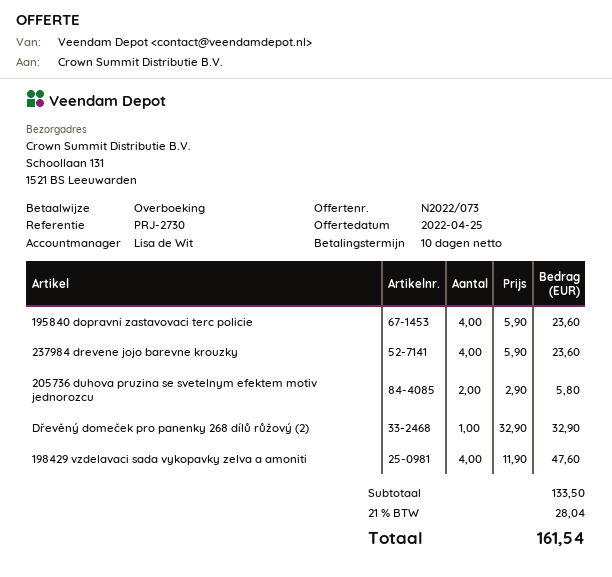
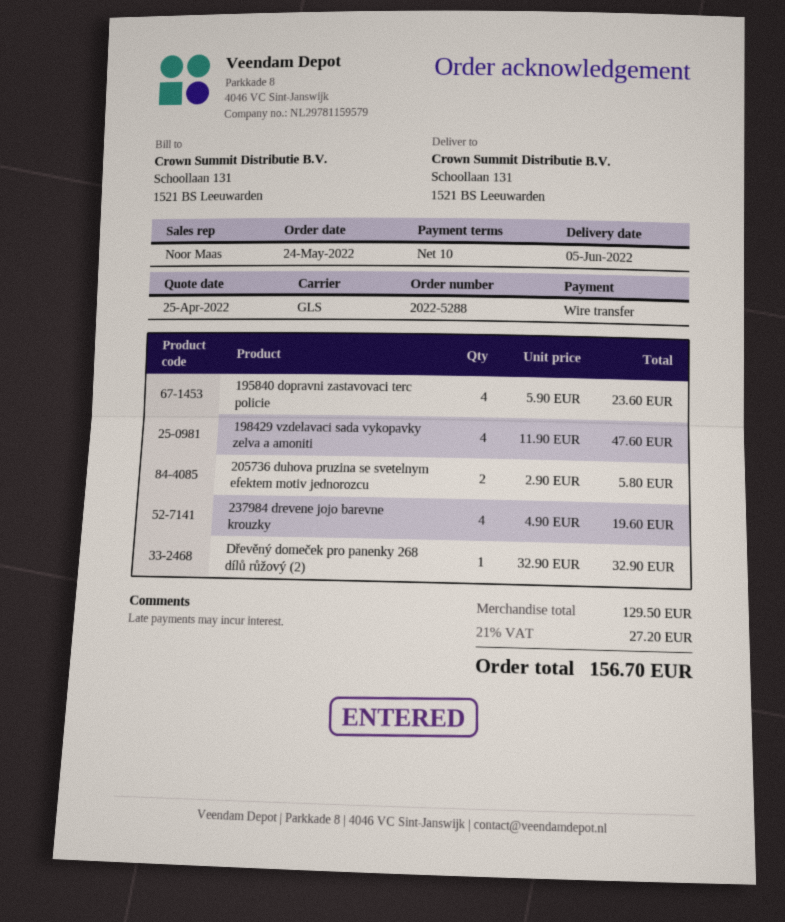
sales rep: Lisa de Wit -> Noor Maas
237984 drevene jojo barevne krouzky: 4 x 5.90 = 23.60 -> 4 x 4.90 = 19.60
subtotal: 133.50 -> 129.50
tax: 21% = 28.04 -> 21% = 27.20
total: 161.54 -> 156.70

